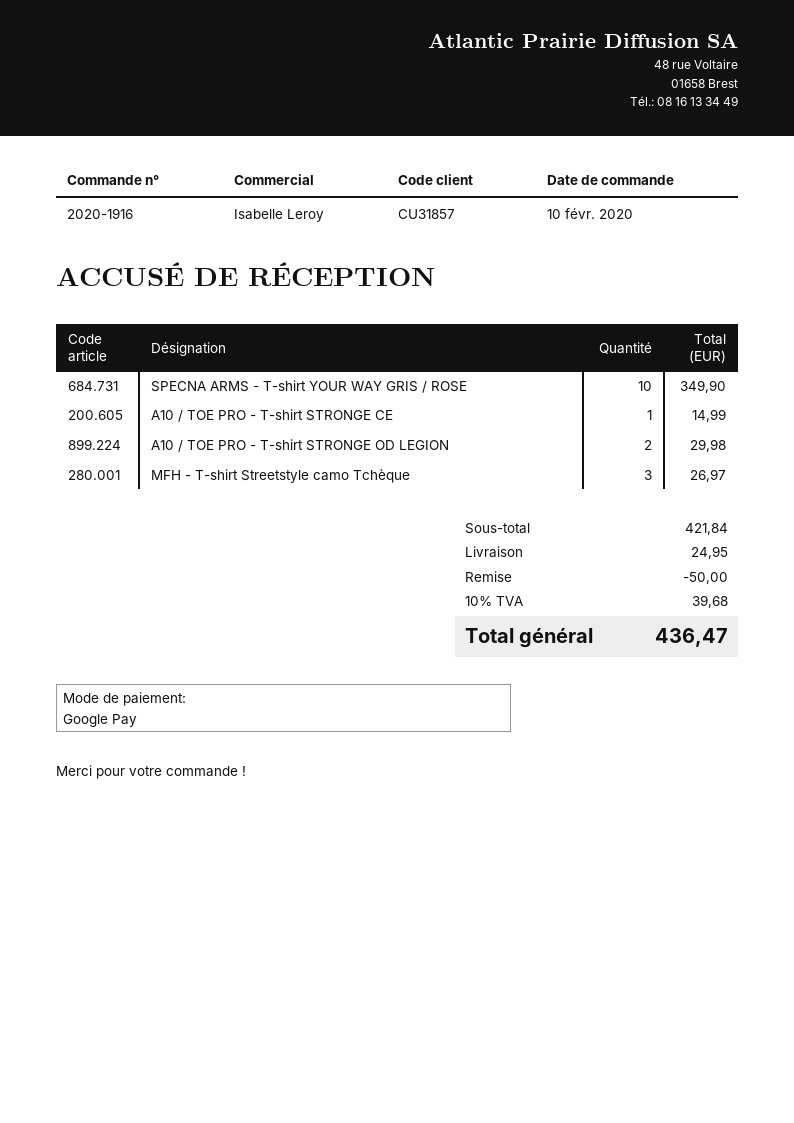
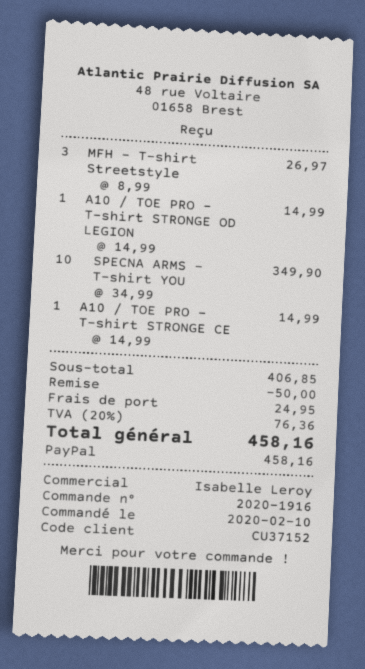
customer number: CU31857 -> CU37152
payment method: Google Pay -> PayPal
A10 / TOE PRO - T-shirt STRONGE OD LEGION: 2 for 29.98 -> 1 for 14.99
subtotal: 421.84 -> 406.85
tax: 10% = 39.68 -> 20% = 76.36
total: 436.47 -> 458.16

